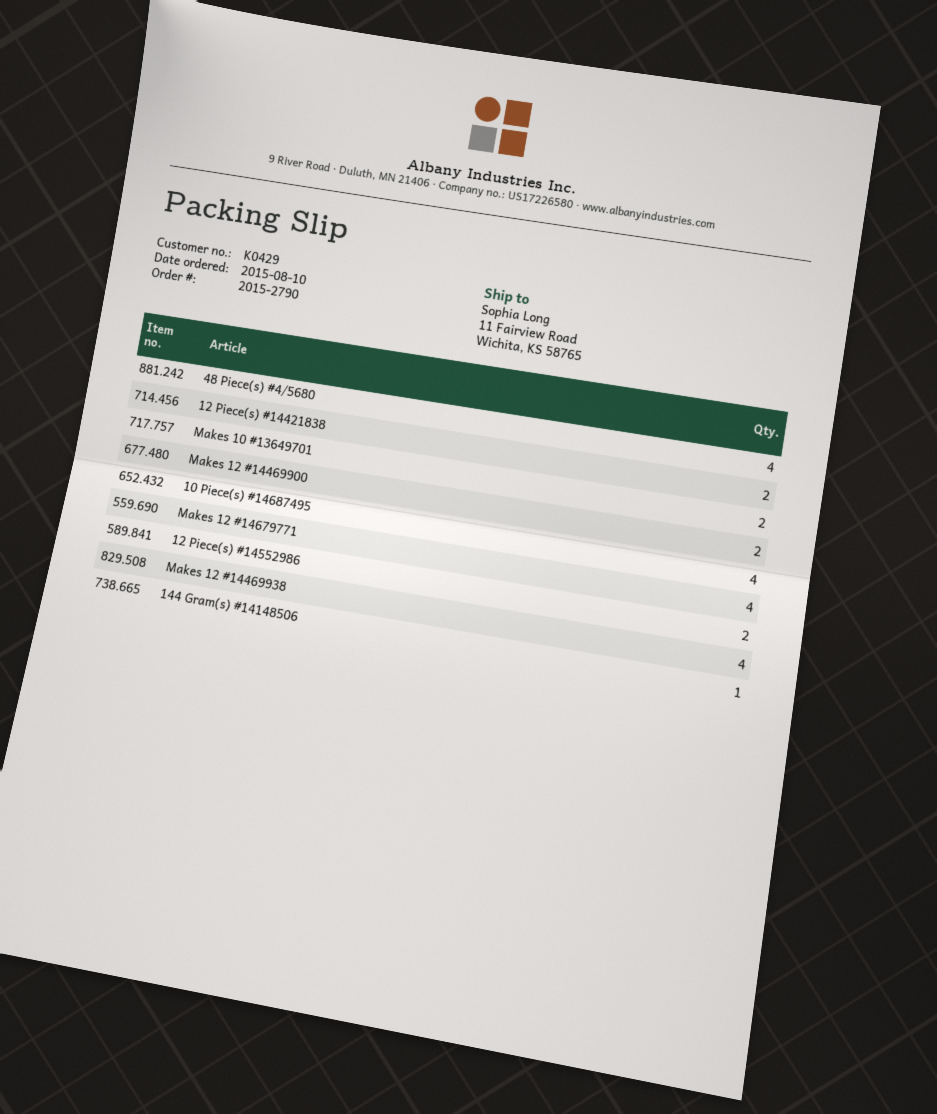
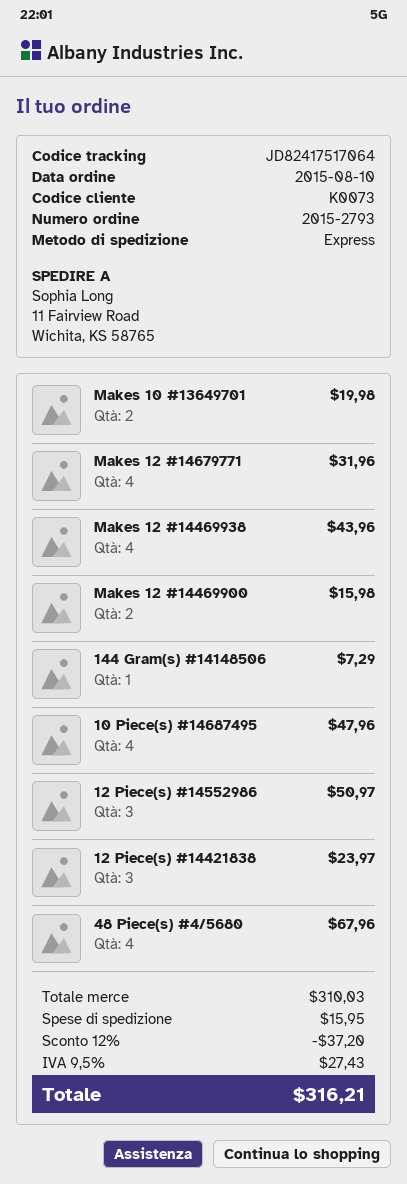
order number: 2015-2790 -> 2015-2793
customer number: K0429 -> K0073
12 Piece(s) #14421838: 2 -> 3
12 Piece(s) #14552986: 2 -> 3

